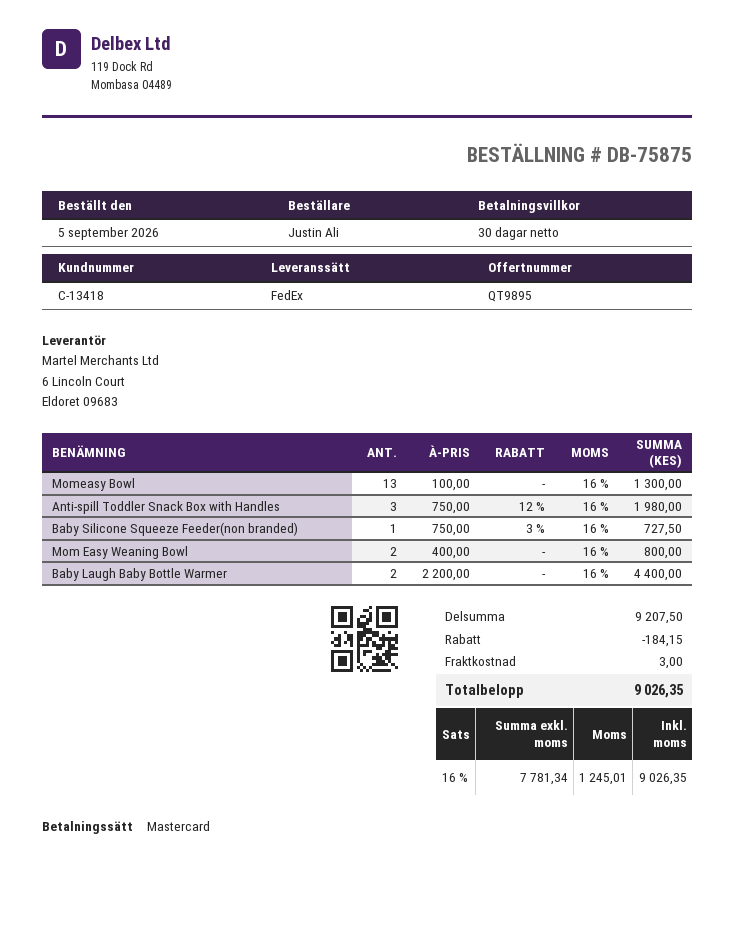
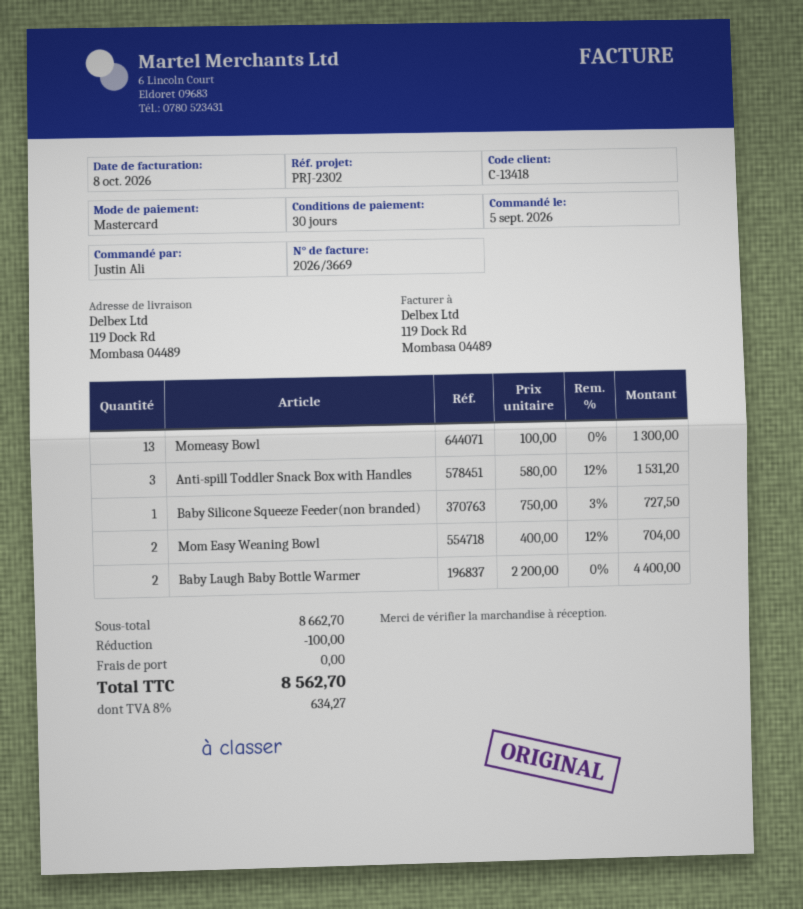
Anti-spill Toddler Snack Box with Handles: 3 x 750.00 - 12% = 1980.00 -> 3 x 580.00 - 12% = 1531.20
Mom Easy Weaning Bowl: 2 x 400.00 = 800.00 -> 2 x 400.00 - 12% = 704.00
subtotal: 9207.50 -> 8662.70
discount: 184.15 -> 100.00
shipping: 3.00 -> 0.00
tax: 16% = 1245.01 -> 8% = 634.27
total: 9026.35 -> 8562.70

